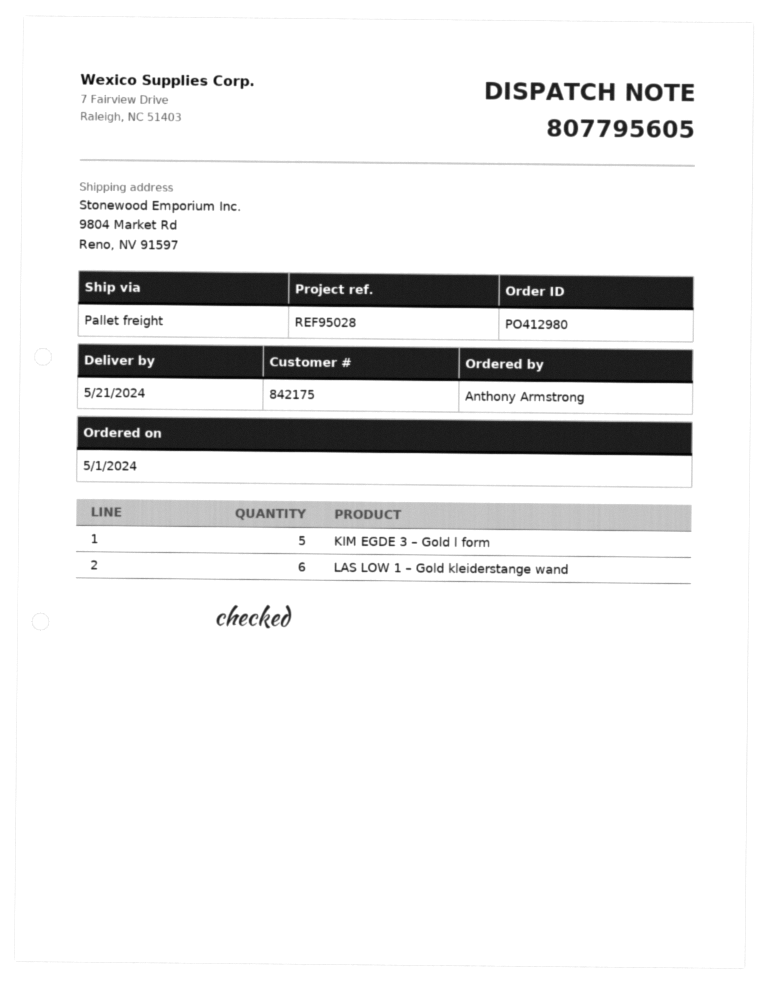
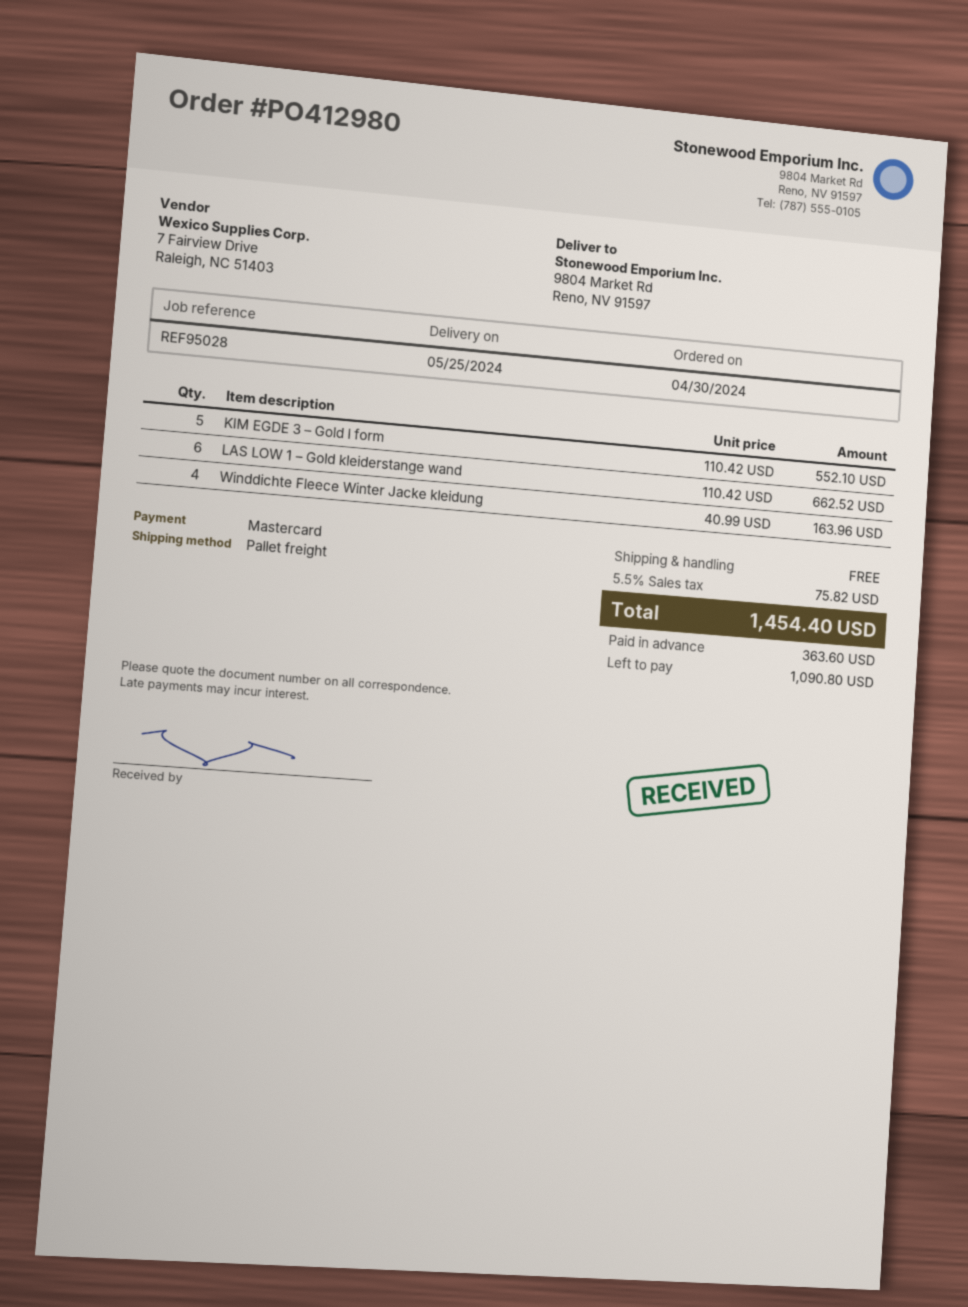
order date: 2024-05-01 -> 2024-04-30
delivery date: 2024-05-21 -> 2024-05-25
Winddichte Fleece Winter Jacke kleidung: none -> 4

